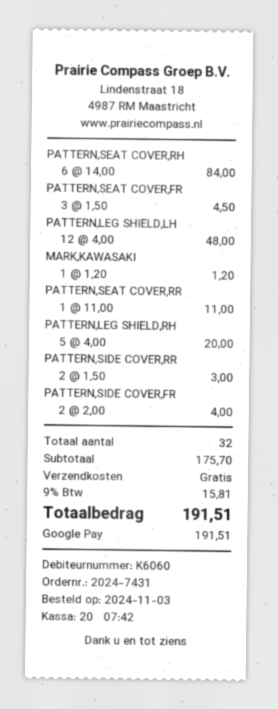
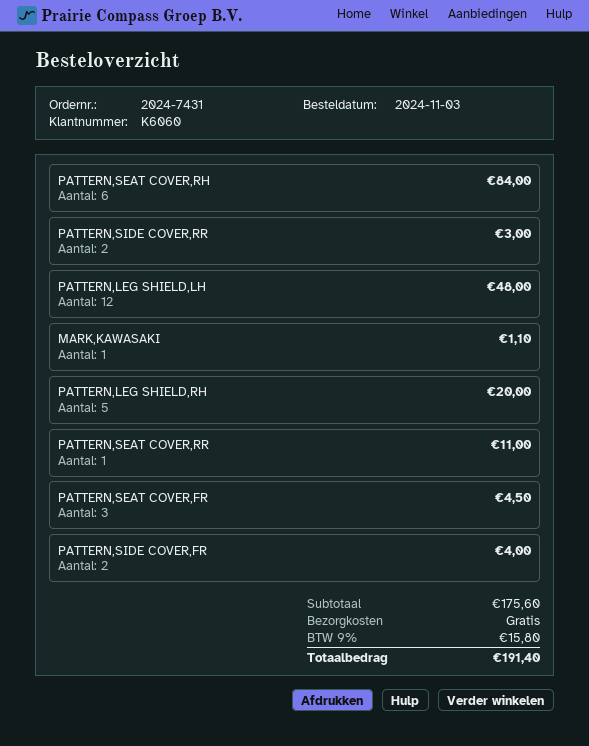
MARK,KAWASAKI: 1 for 1.20 -> 1 for 1.10
subtotal: 175.70 -> 175.60
tax: 9% = 15.81 -> 9% = 15.80
total: 191.51 -> 191.40

